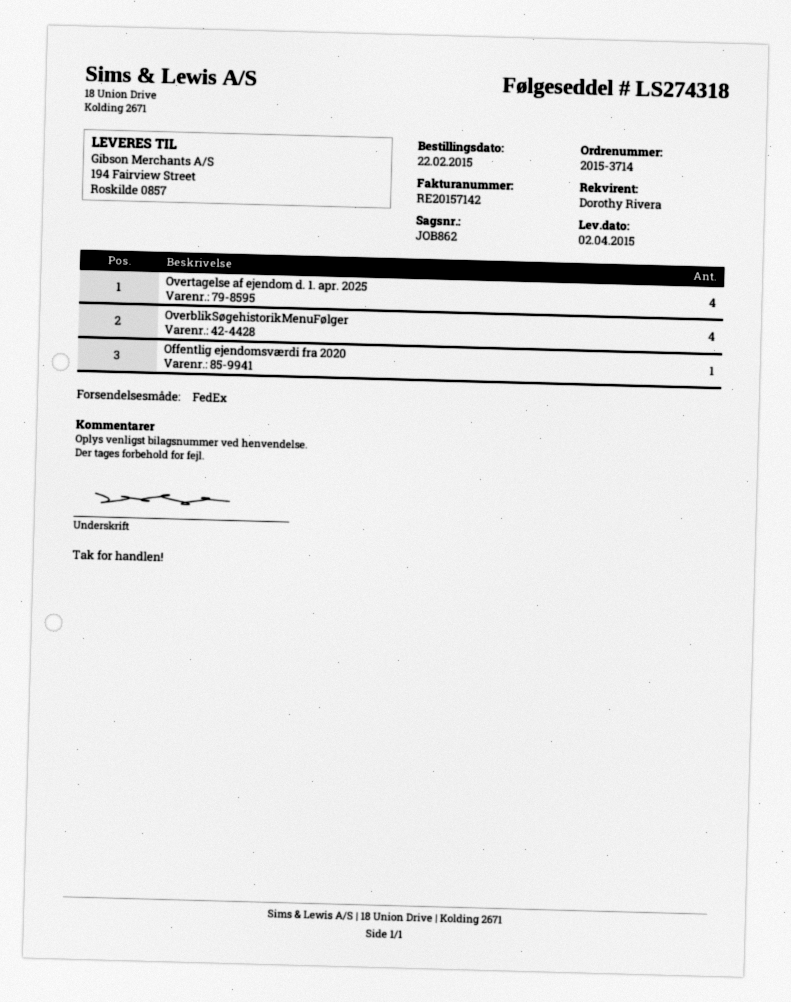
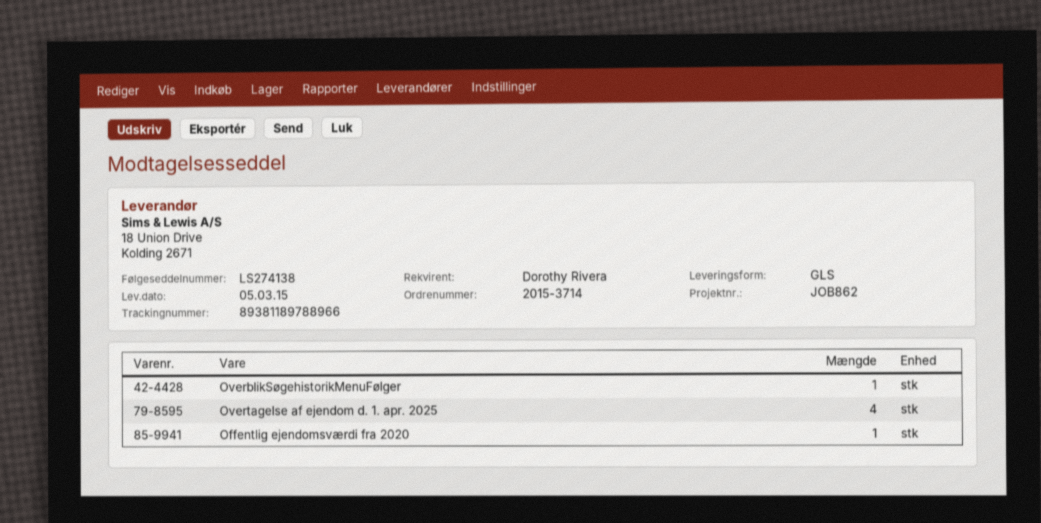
delivery note number: LS274318 -> LS274138
delivery date: 2015-04-02 -> 2015-03-05
shipping method: FedEx -> GLS
OverblikSøgehistorikMenuFølger: 4 -> 1

